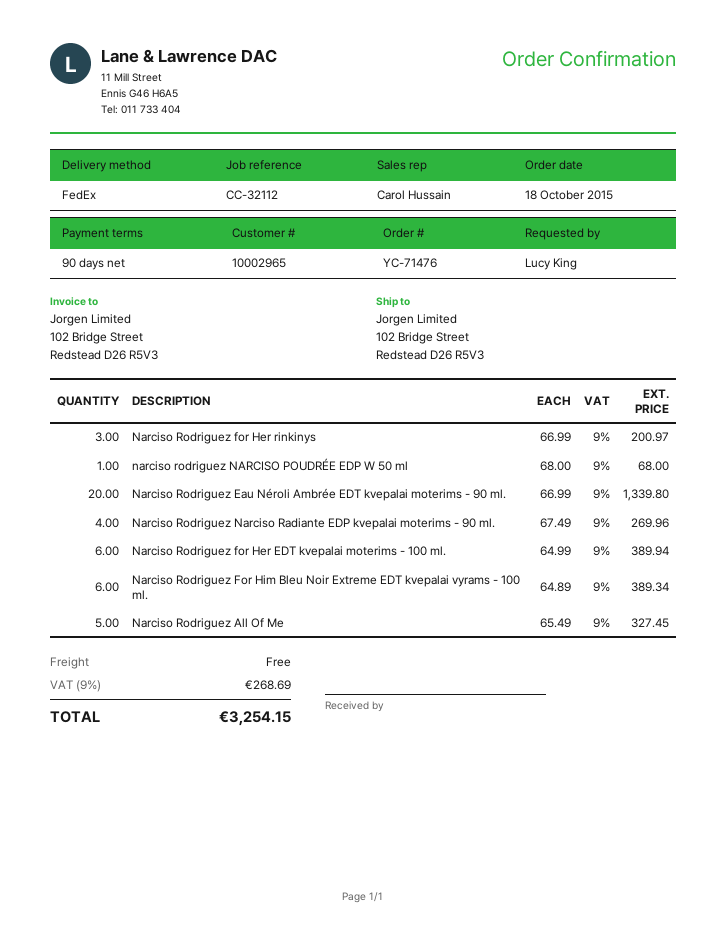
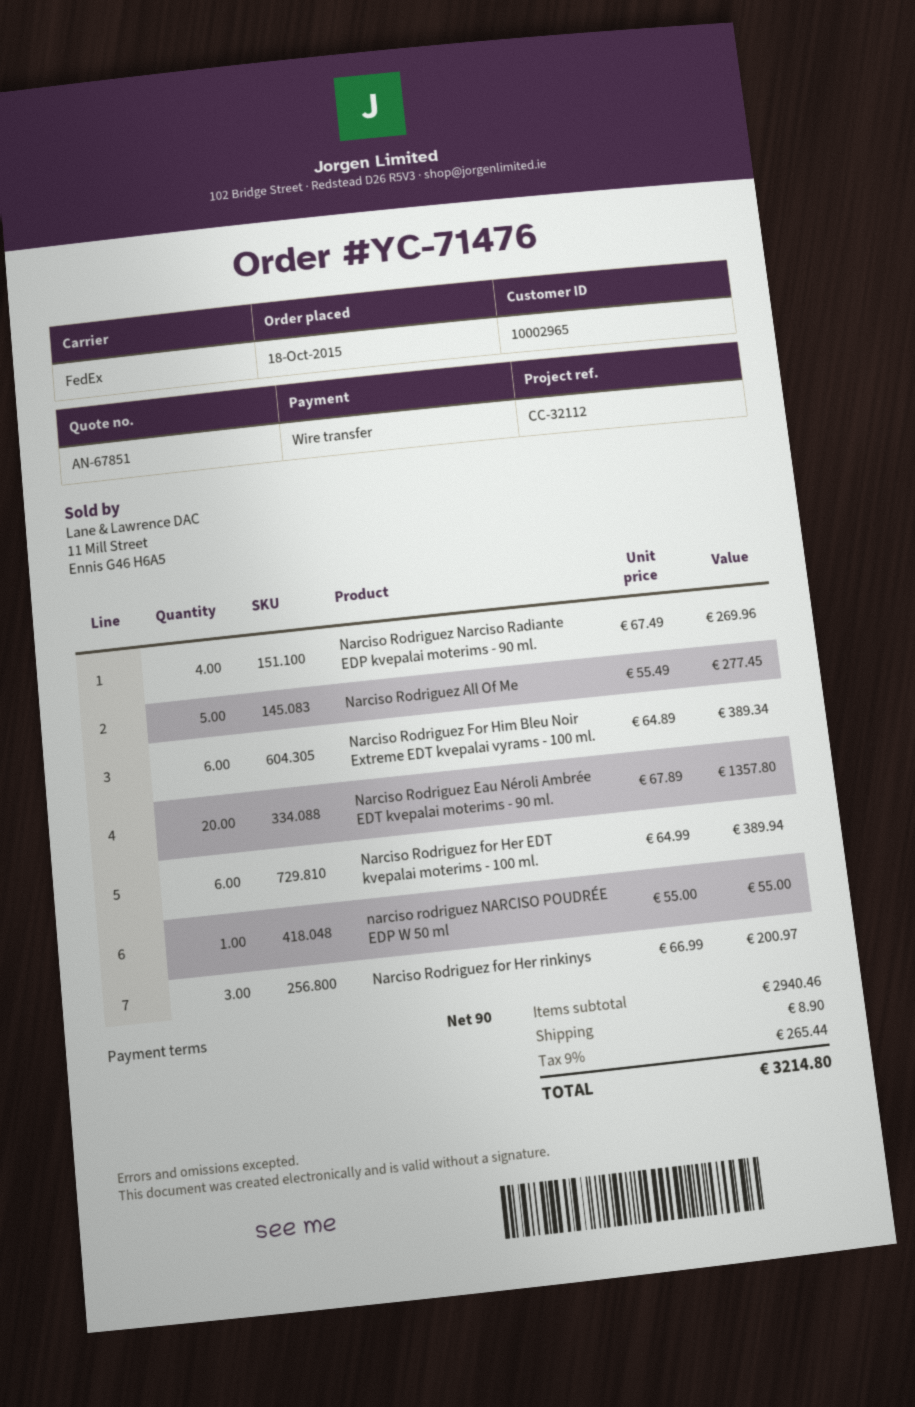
narciso rodriguez NARCISO POUDRÉE EDP W 50 ml: 1 x 68.00 = 68.00 -> 1 x 55.00 = 55.00
Narciso Rodriguez Eau Néroli Ambrée EDT kvepalai moterims - 90 ml.: 20 x 66.99 = 1339.80 -> 20 x 67.89 = 1357.80
Narciso Rodriguez All Of Me: 5 x 65.49 = 327.45 -> 5 x 55.49 = 277.45
shipping: 0.00 -> 8.90
tax: 9% = 268.69 -> 9% = 265.44
total: 3254.15 -> 3214.80

